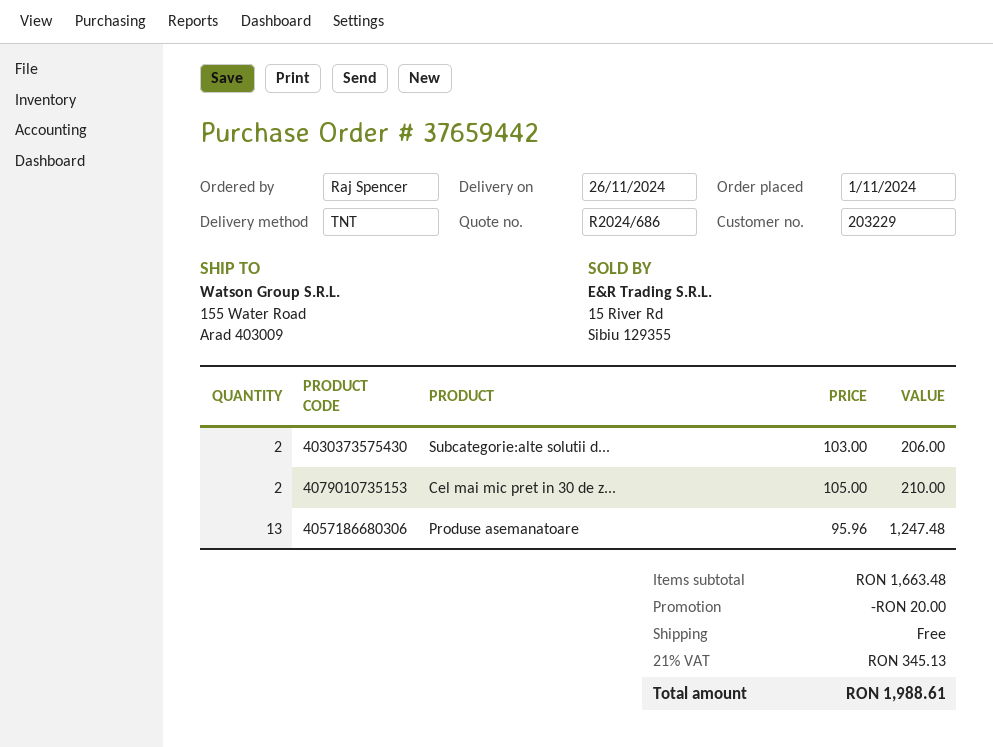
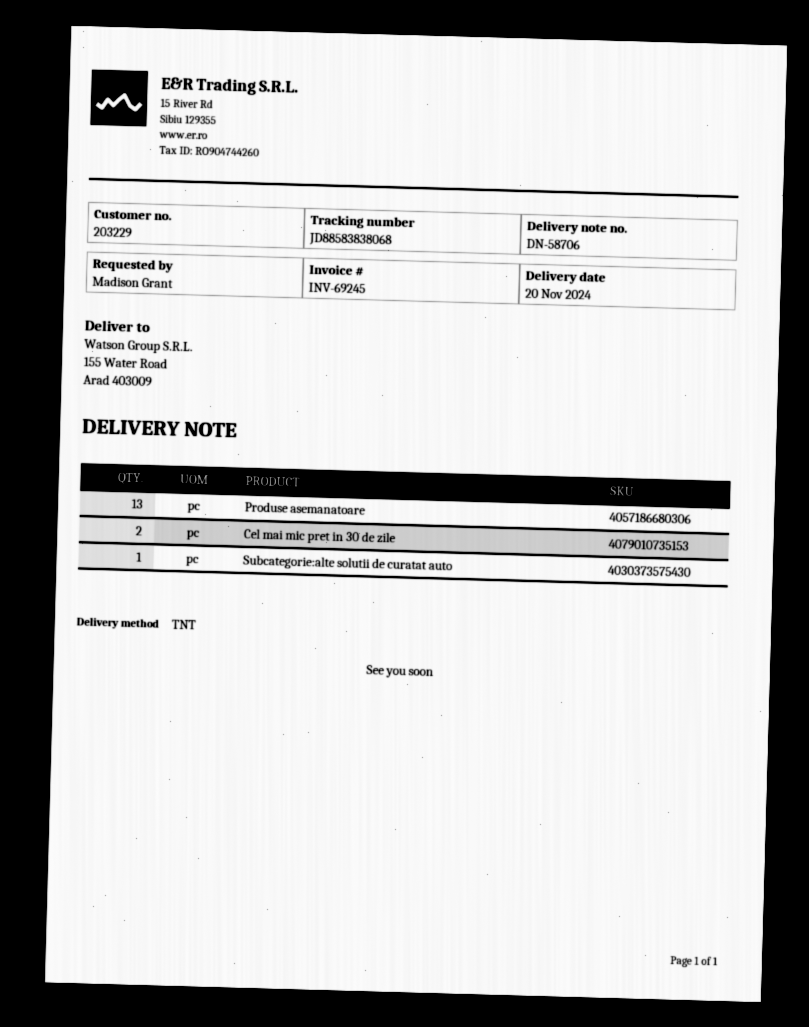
delivery date: 2024-11-26 -> 2024-11-20
ordered by: Raj Spencer -> Madison Grant
Subcategorie:alte solutii d...: 2 -> 1

